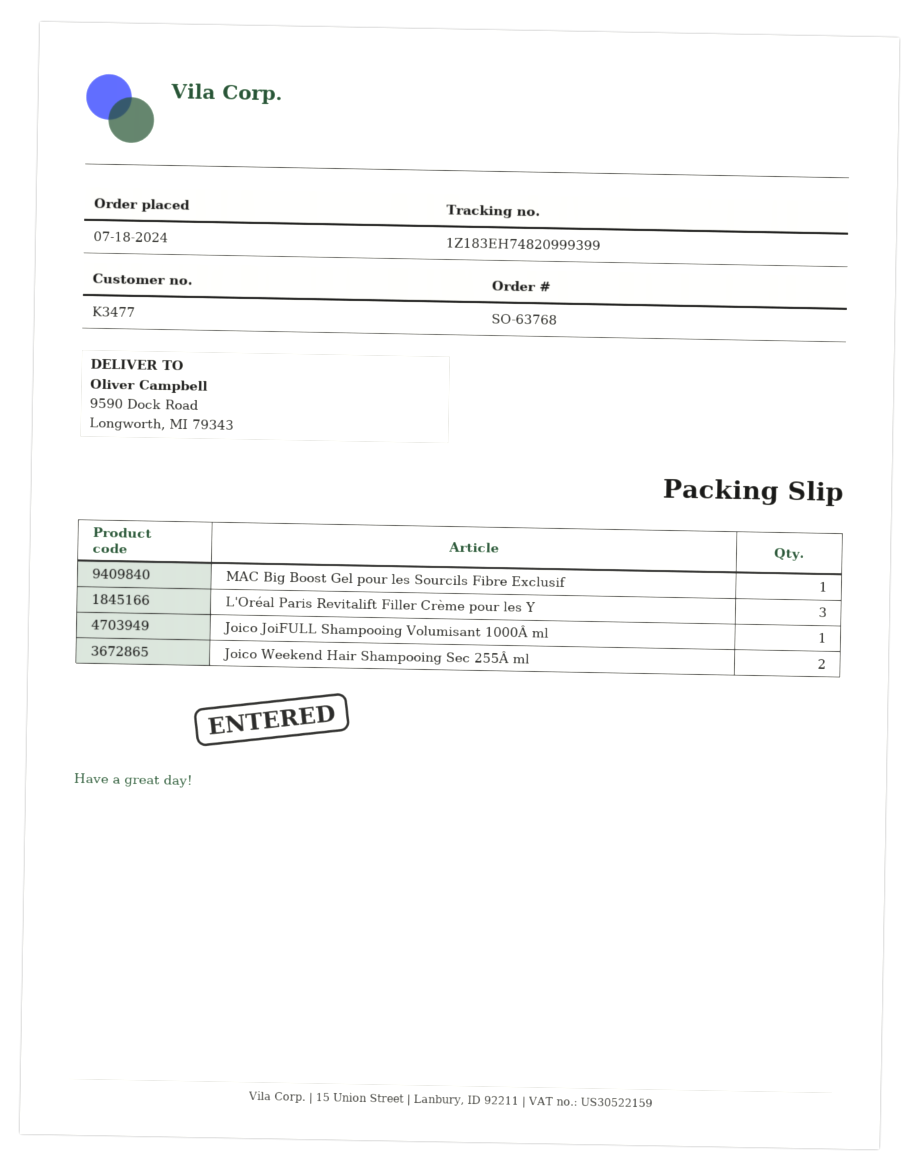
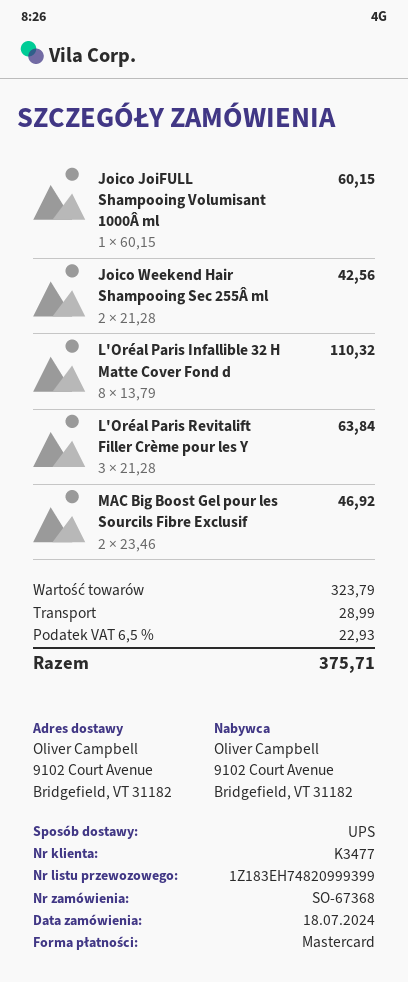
order number: SO-63768 -> SO-67368
ship to: 9590 Dock Road, Longworth, MI 79343 -> 9102 Court Avenue, Bridgefield, VT 31182
MAC Big Boost Gel pour les Sourcils Fibre Exclusif: 1 -> 2
L'Oréal Paris Infallible 32 H Matte Cover Fond d: none -> 8

